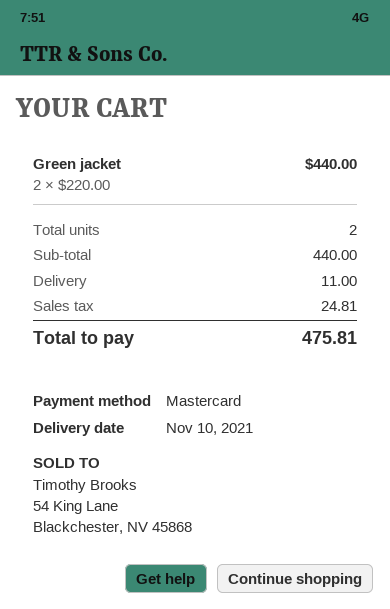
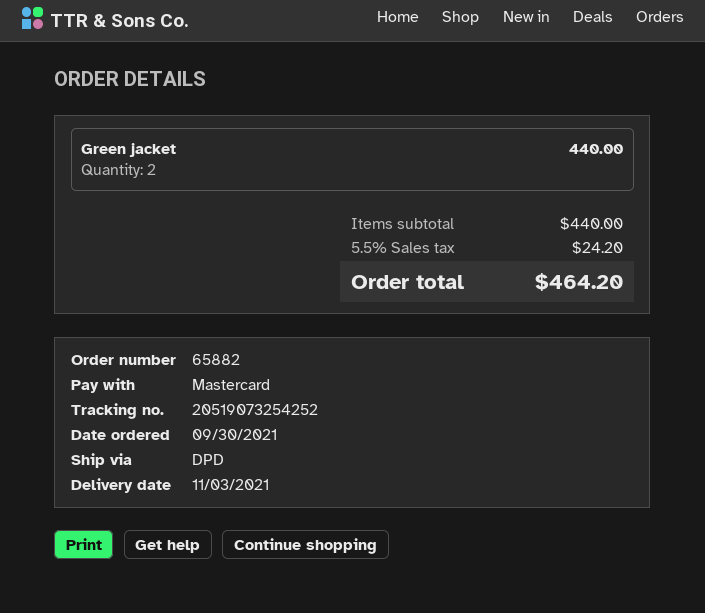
delivery date: 2021-11-10 -> 2021-11-03
shipping: 11.00 -> none
tax: 24.81 -> 24.20
total: 475.81 -> 464.20

